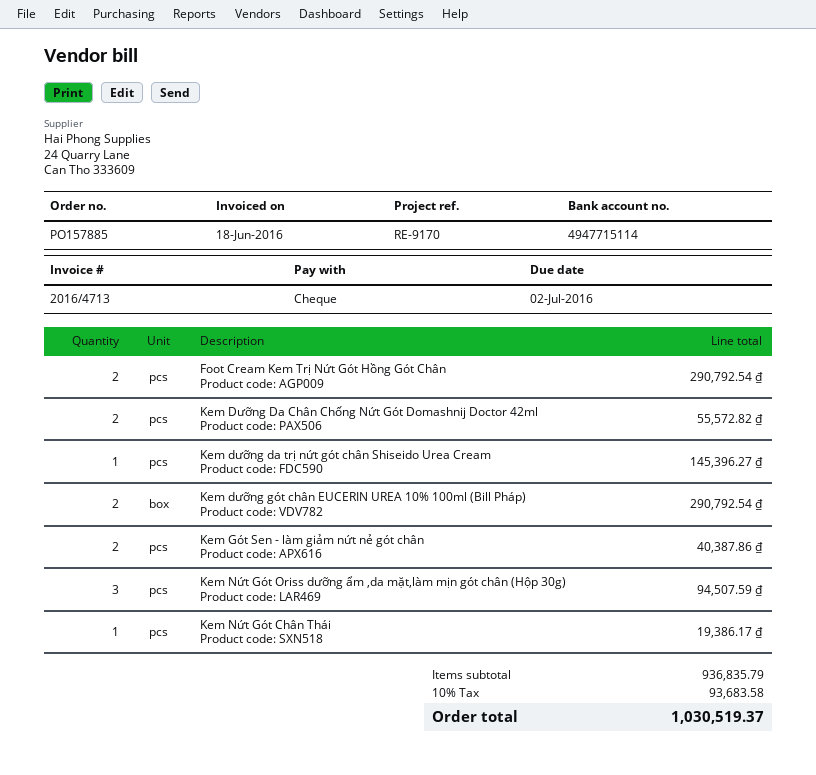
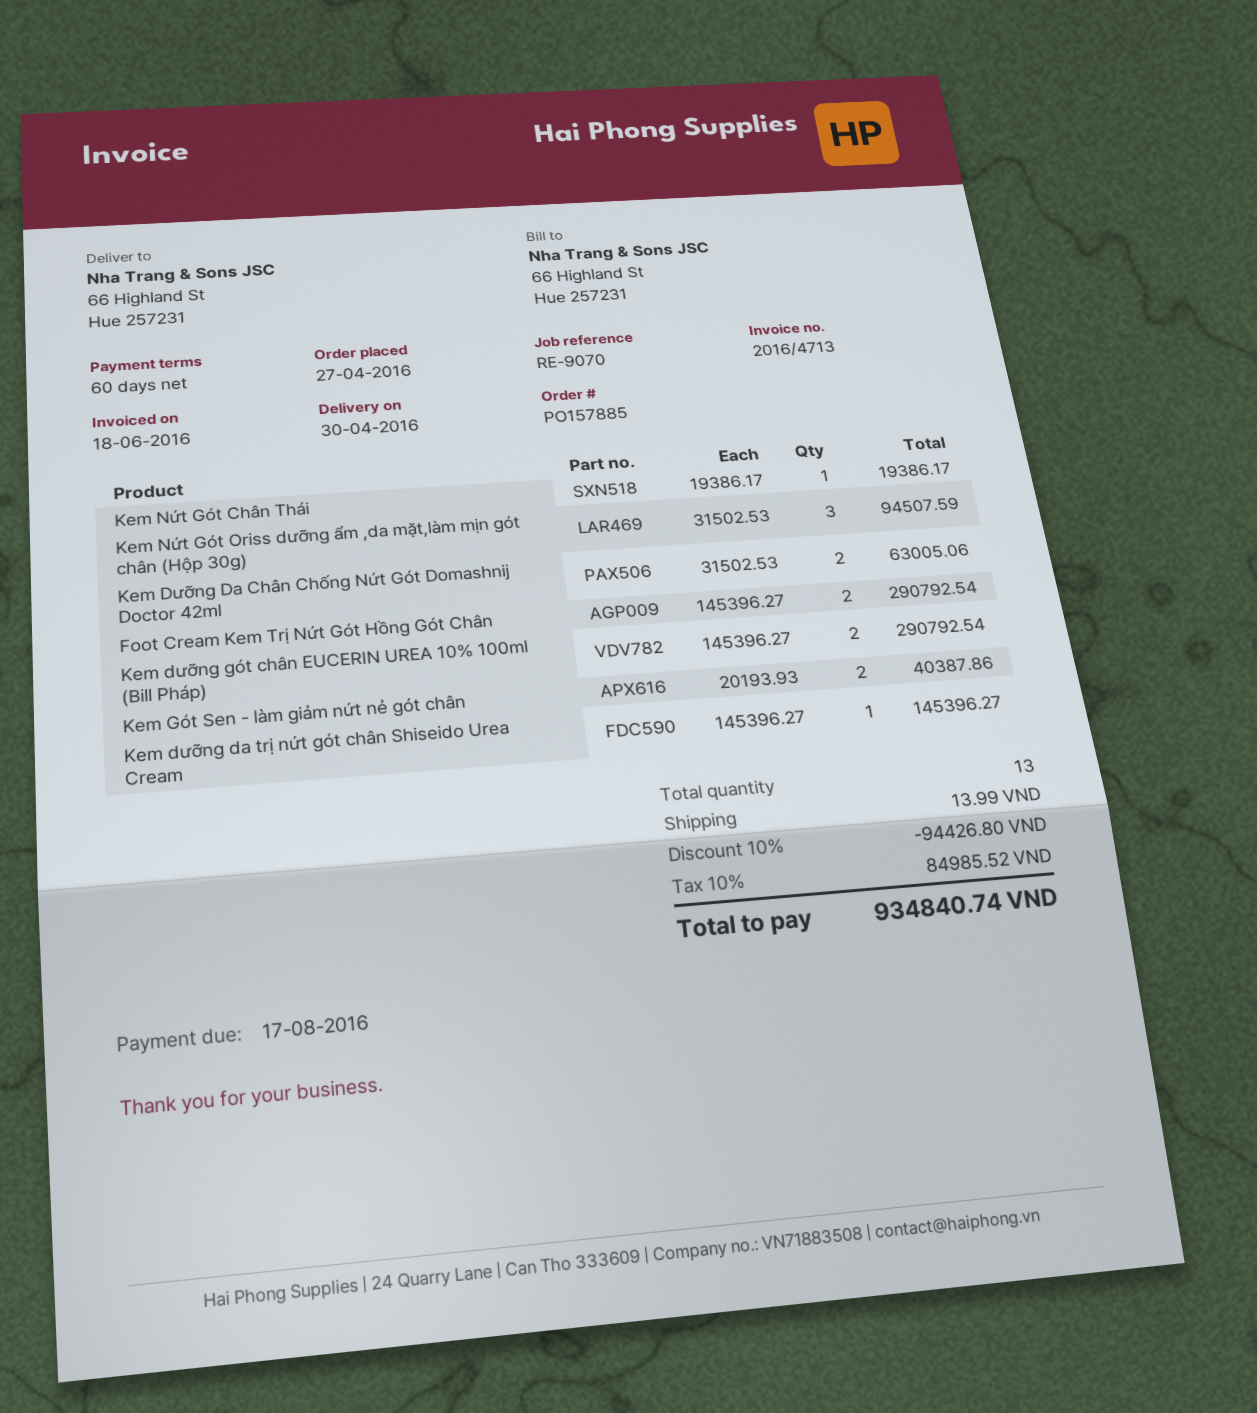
due date: 2016-07-02 -> 2016-08-17
reference: RE-9170 -> RE-9070
Kem Dưỡng Da Chân Chống Nứt Gót Domashnij Doctor 42ml: 2 for 55572.82 -> 2 for 63005.06
discount: none -> 10% = 94426.80
shipping: none -> 13.99
tax: 10% = 93683.58 -> 10% = 84985.52
total: 1030519.37 -> 934840.74

